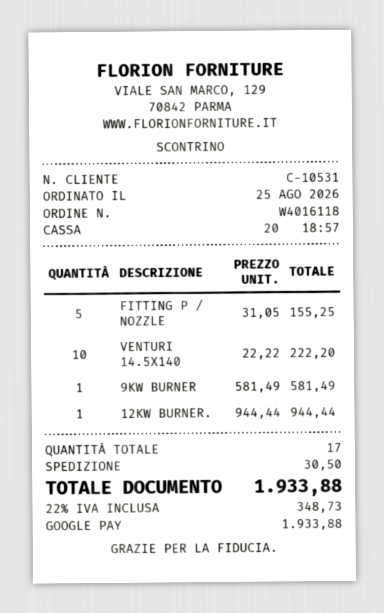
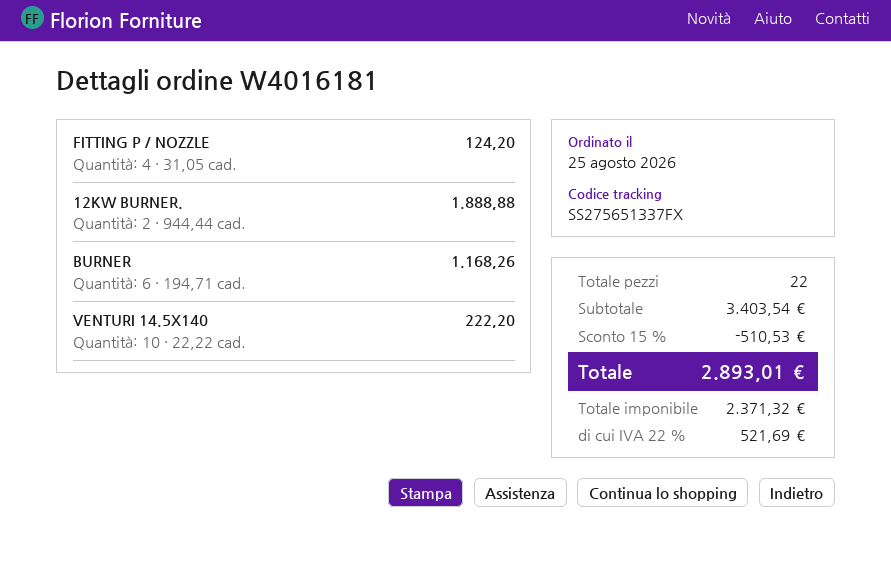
order number: W4016118 -> W4016181
FITTING P / NOZZLE: 5 x 31.05 = 155.25 -> 4 x 31.05 = 124.20
9KW BURNER: 1 x 581.49 = 581.49 -> none
12KW BURNER.: 1 x 944.44 = 944.44 -> 2 x 944.44 = 1888.88
BURNER: none -> 6 x 194.71 = 1168.26
total quantity: 17 -> 22
discount: none -> 15% = 510.53
shipping: 30.50 -> none
tax: 22% = 348.73 -> 22% = 521.69
total: 1933.88 -> 2893.01

